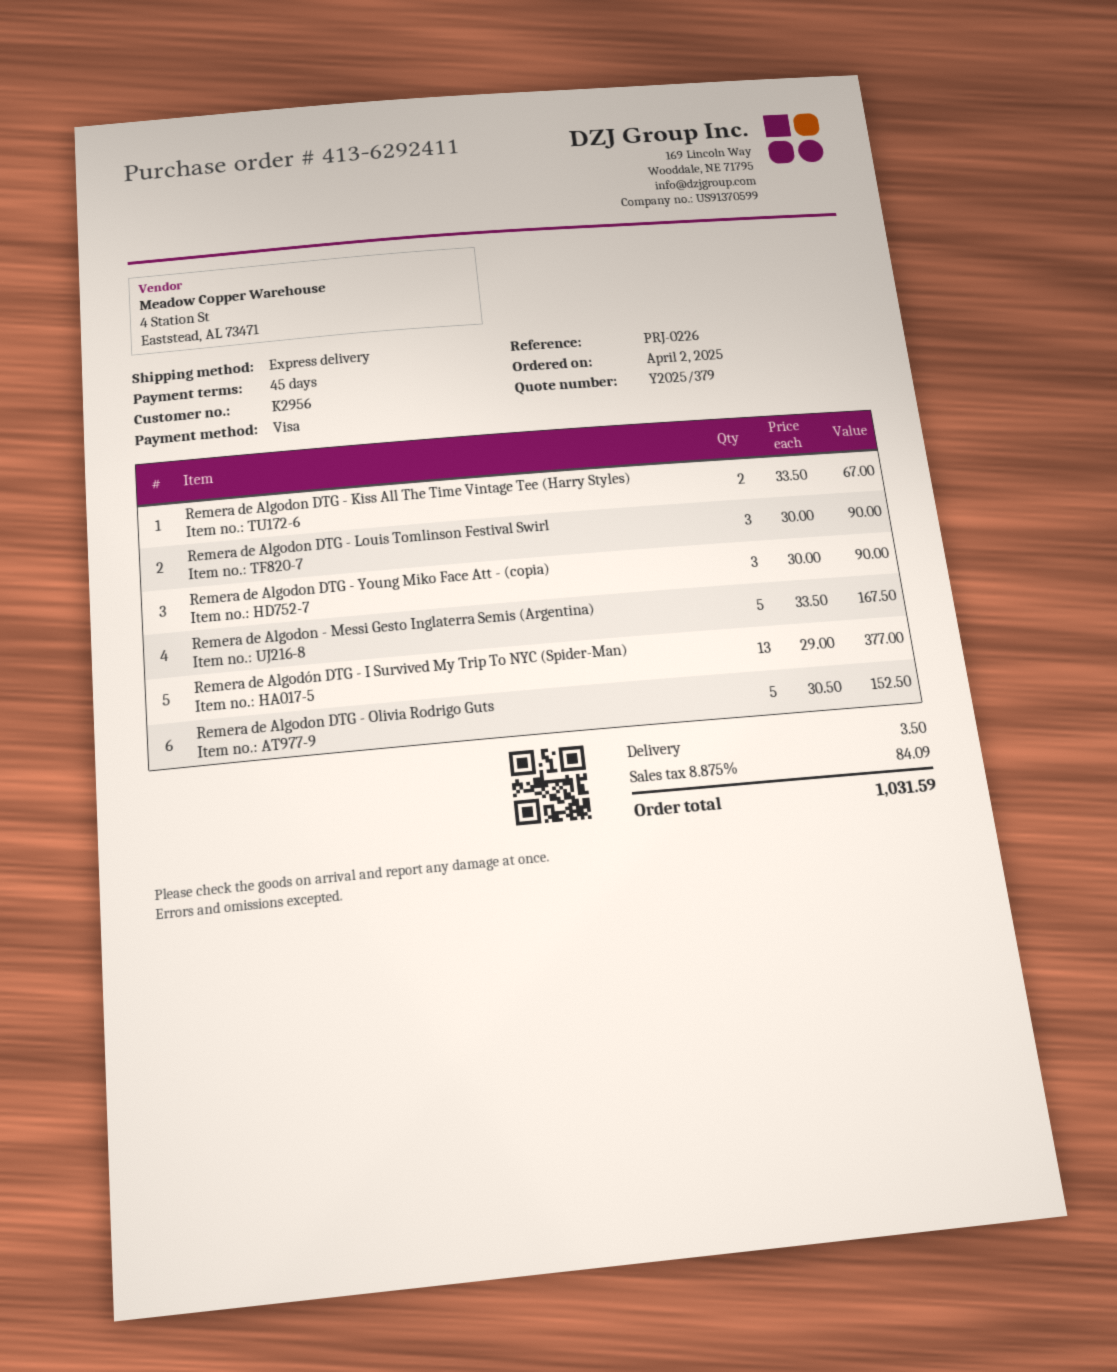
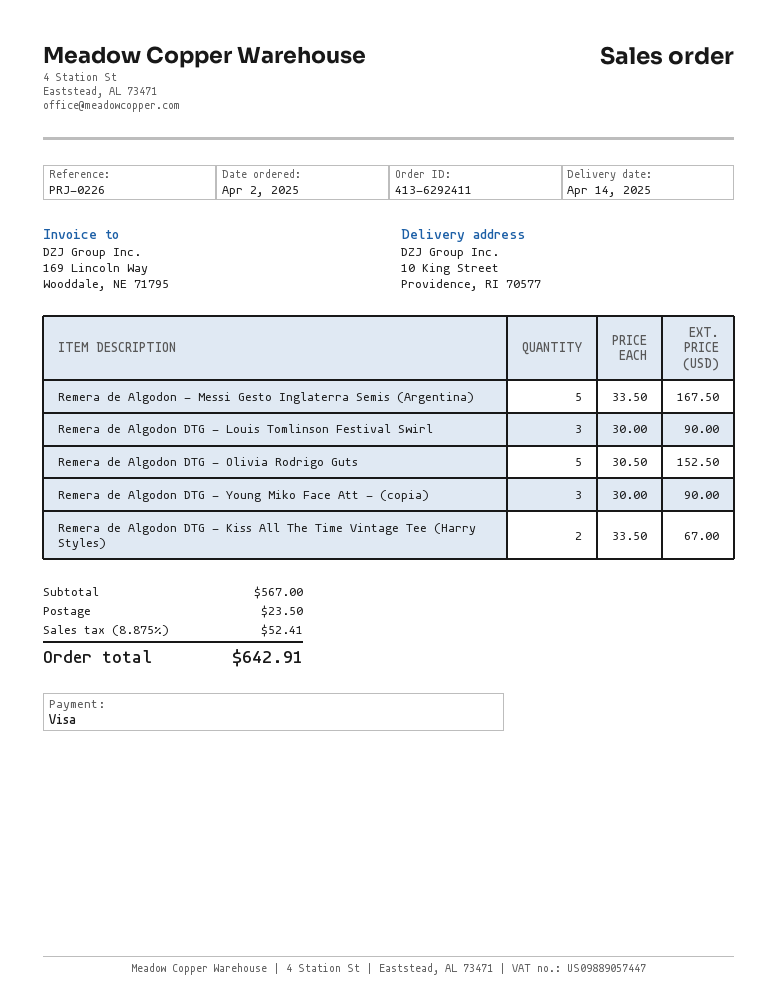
Remera de Algodón DTG - I Survived My Trip To NYC (Spider-Man): 13 x 29.00 = 377.00 -> none
shipping: 3.50 -> 23.50
tax: 8.875% = 84.09 -> 8.875% = 52.41
total: 1031.59 -> 642.91

